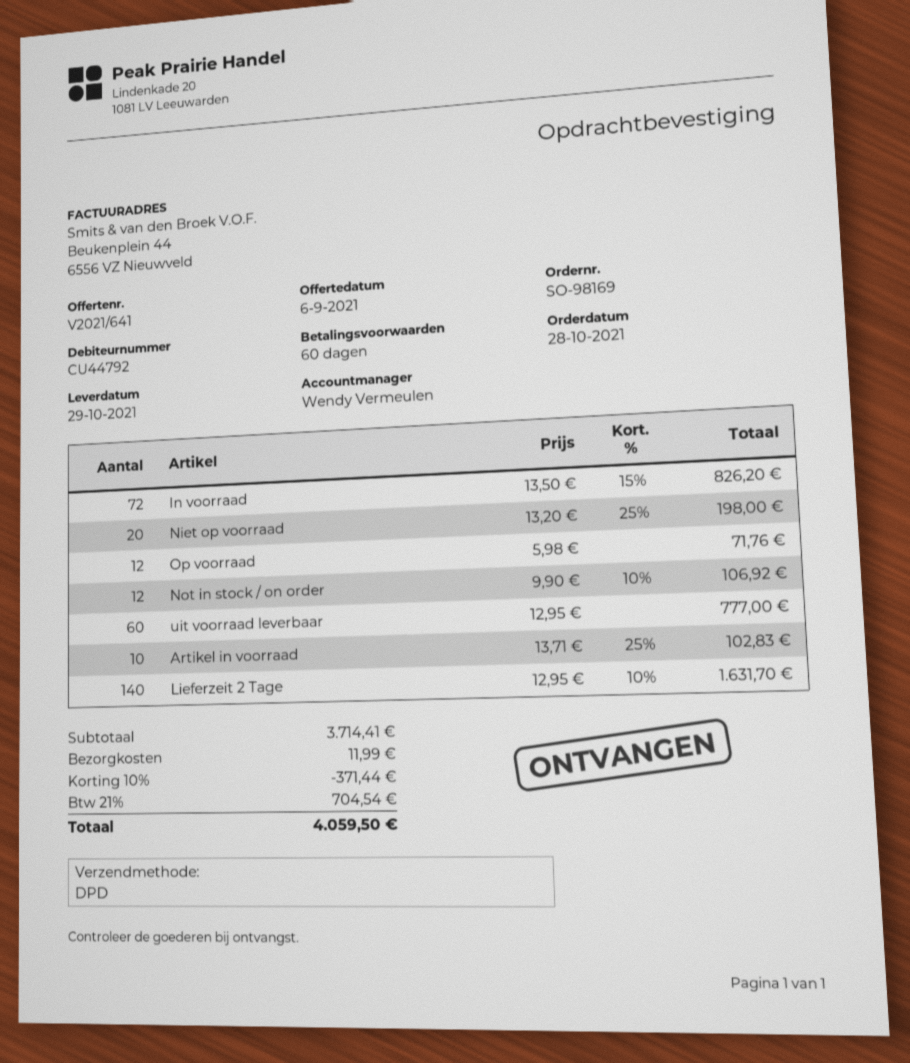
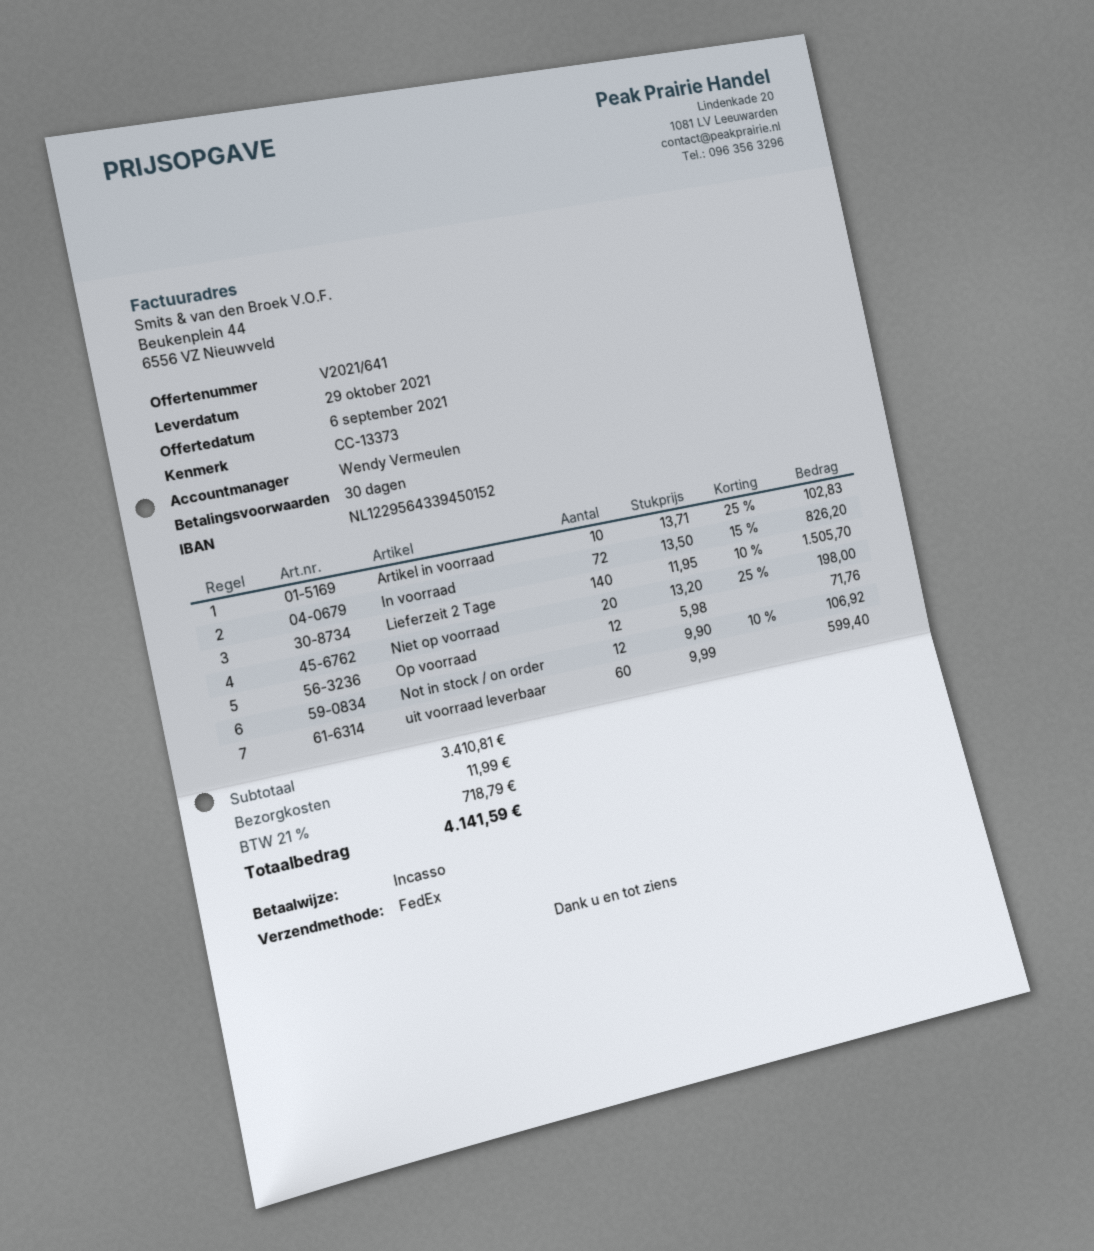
payment terms: 60 days -> 30 days
shipping method: DPD -> FedEx
uit voorraad leverbaar: 60 x 12.95 = 777.00 -> 60 x 9.99 = 599.40
Lieferzeit 2 Tage: 140 x 12.95 - 10% = 1631.70 -> 140 x 11.95 - 10% = 1505.70
subtotal: 3714.41 -> 3410.81
discount: 10% = 371.44 -> none
tax: 21% = 704.54 -> 21% = 718.79
total: 4059.50 -> 4141.59

